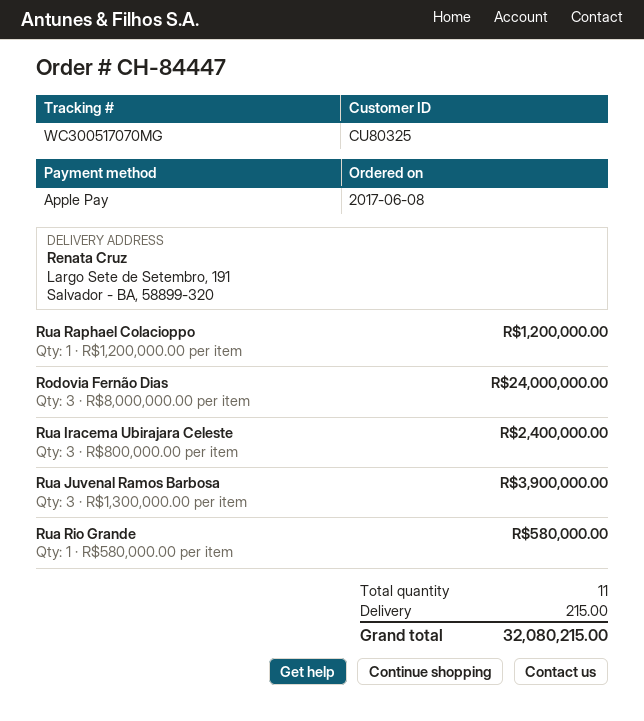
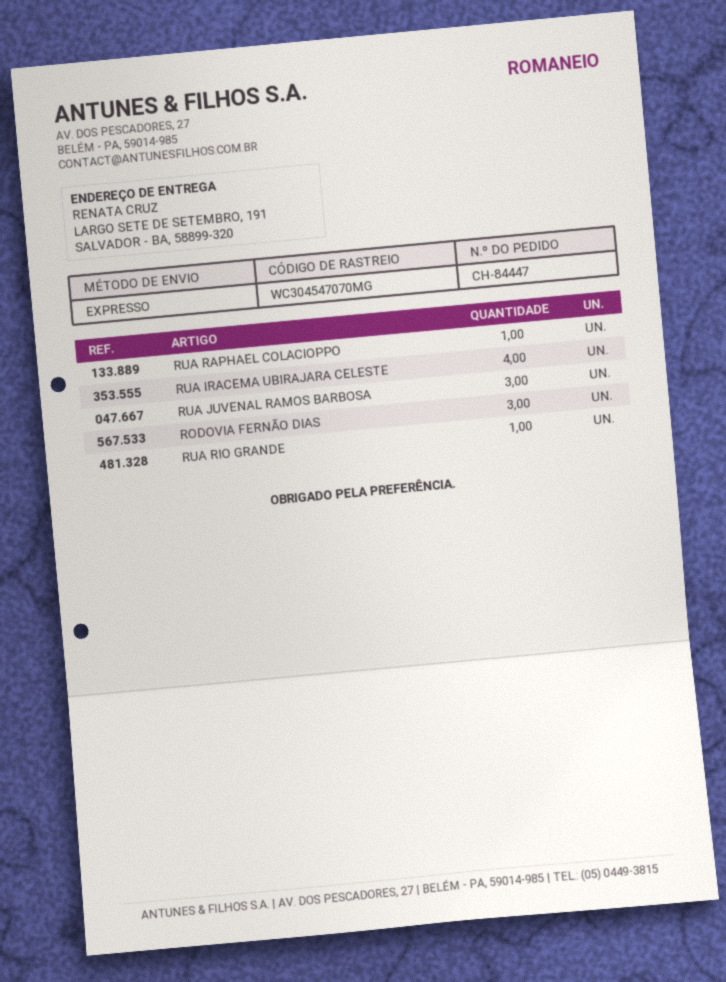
tracking number: WC300517070MG -> WC304547070MG
Rua Iracema Ubirajara Celeste: 3 -> 4

